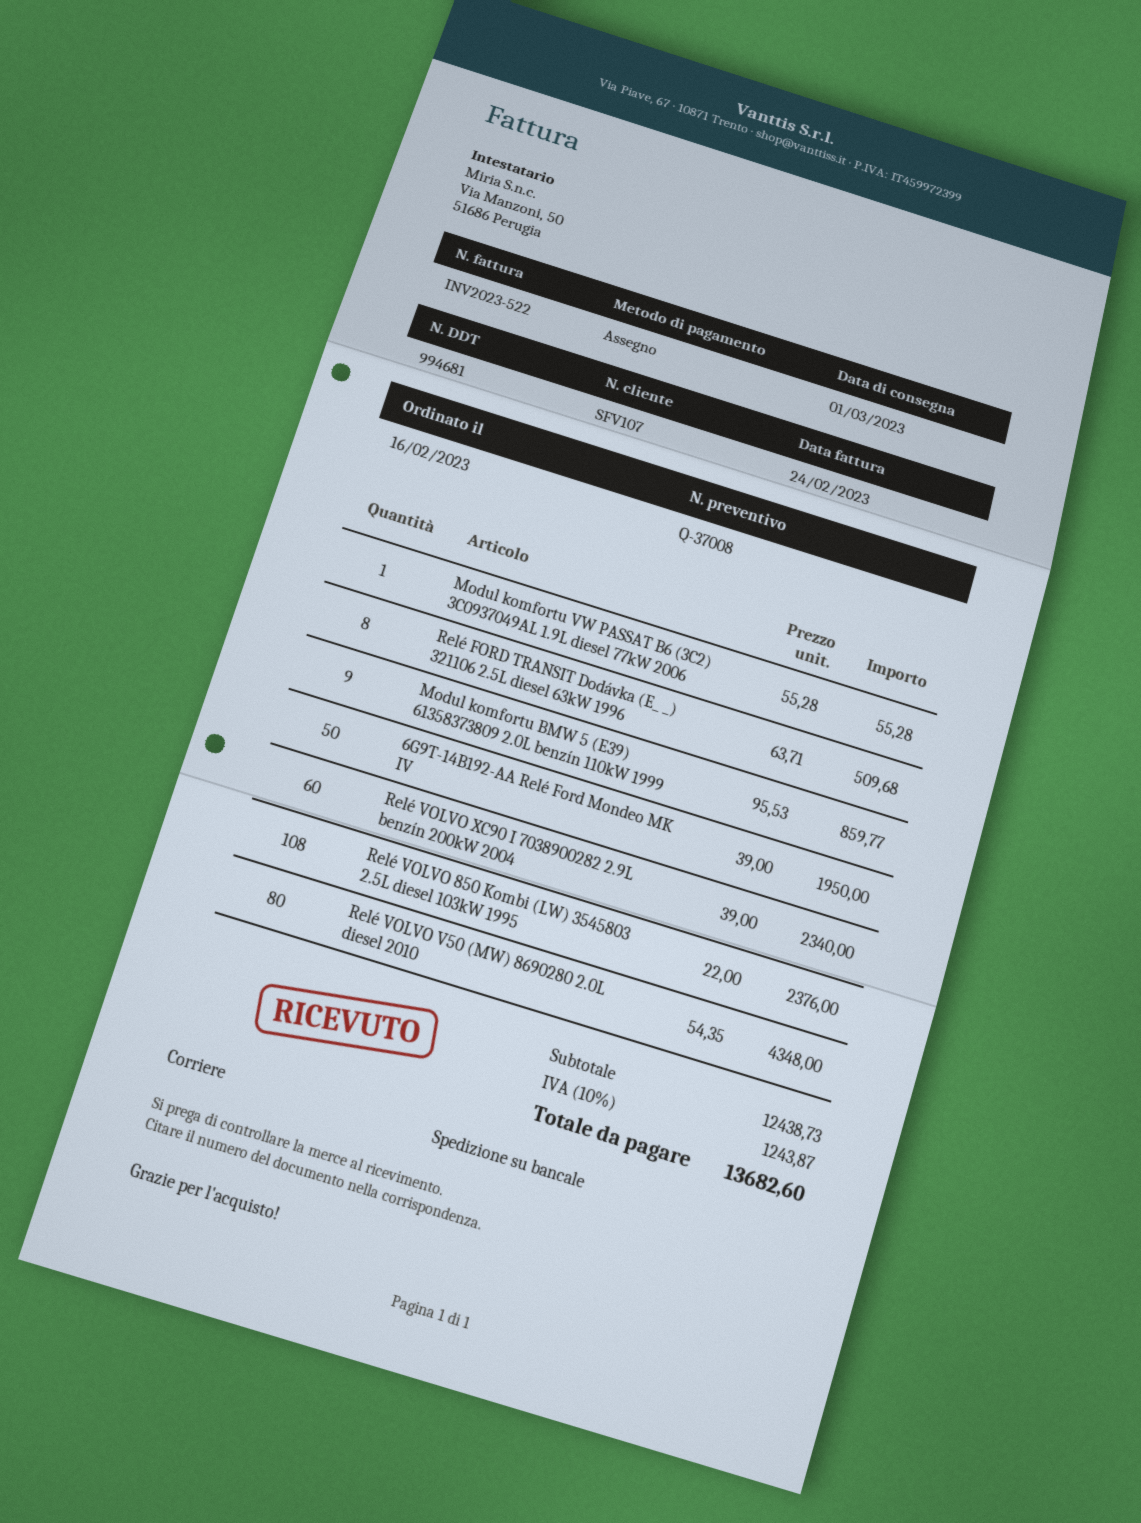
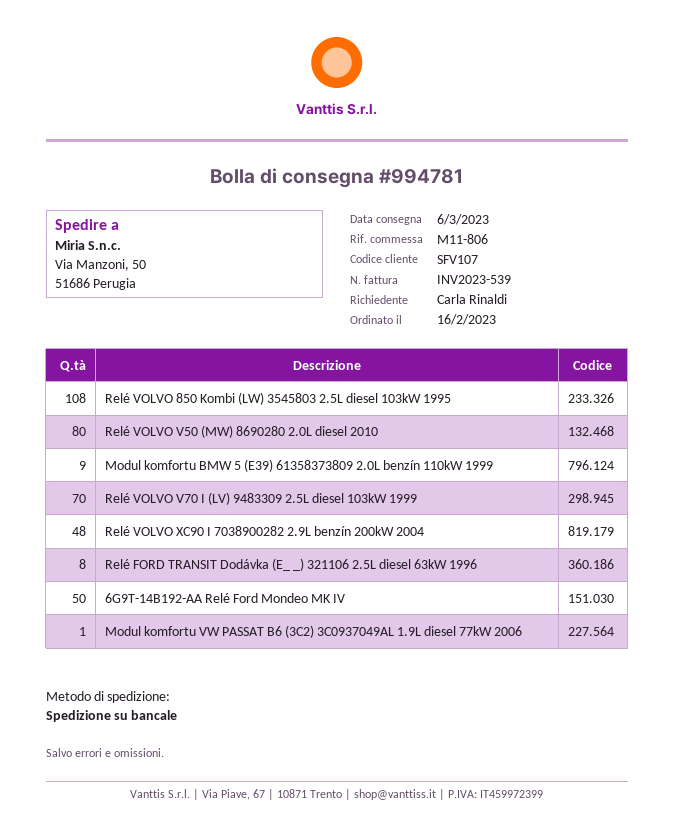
delivery note number: 994681 -> 994781
delivery date: 2023-03-01 -> 2023-03-06
invoice number: INV2023-522 -> INV2023-539
Relé VOLVO XC90 I 7038900282 2.9L benzín 200kW 2004: 60 -> 48
Relé VOLVO V70 I (LV) 9483309 2.5L diesel 103kW 1999: none -> 70

